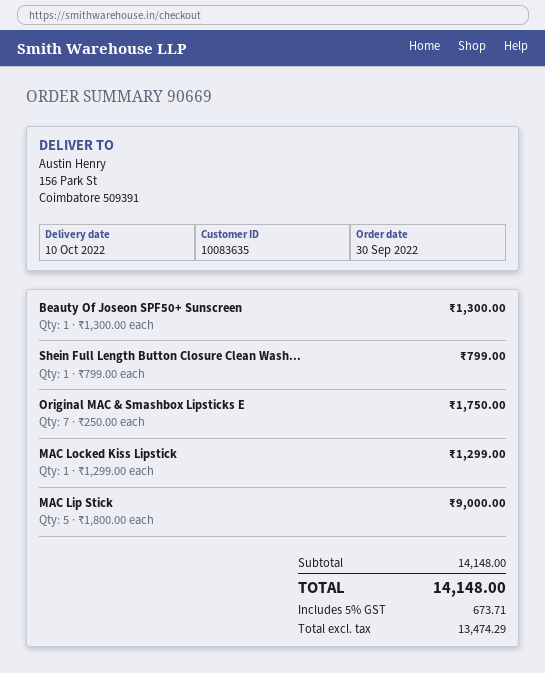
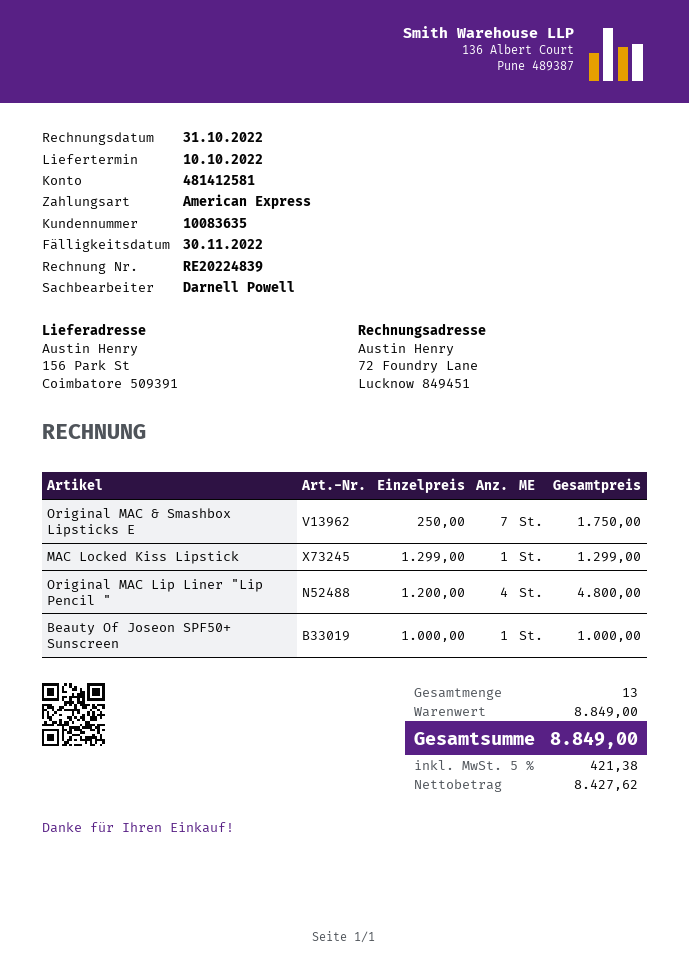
Beauty Of Joseon SPF50+ Sunscreen: 1 x 1300.00 = 1300.00 -> 1 x 1000.00 = 1000.00
Shein Full Length Button Closure Clean Wash...: 1 x 799.00 = 799.00 -> none
MAC Lip Stick: 5 x 1800.00 = 9000.00 -> none
Original MAC Lip Liner "Lip Pencil ": none -> 4 x 1200.00 = 4800.00
subtotal: 14148.00 -> 8849.00
net: 13474.29 -> 8427.62
tax: 5% = 673.71 -> 5% = 421.38
total: 14148.00 -> 8849.00

